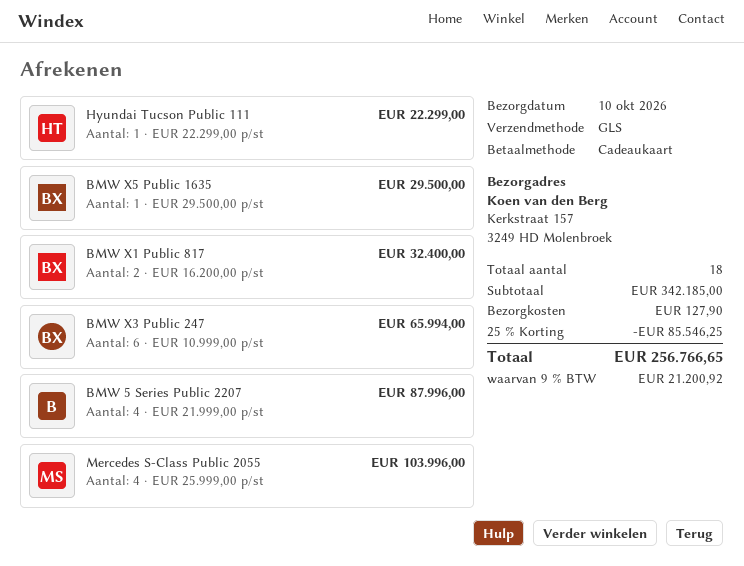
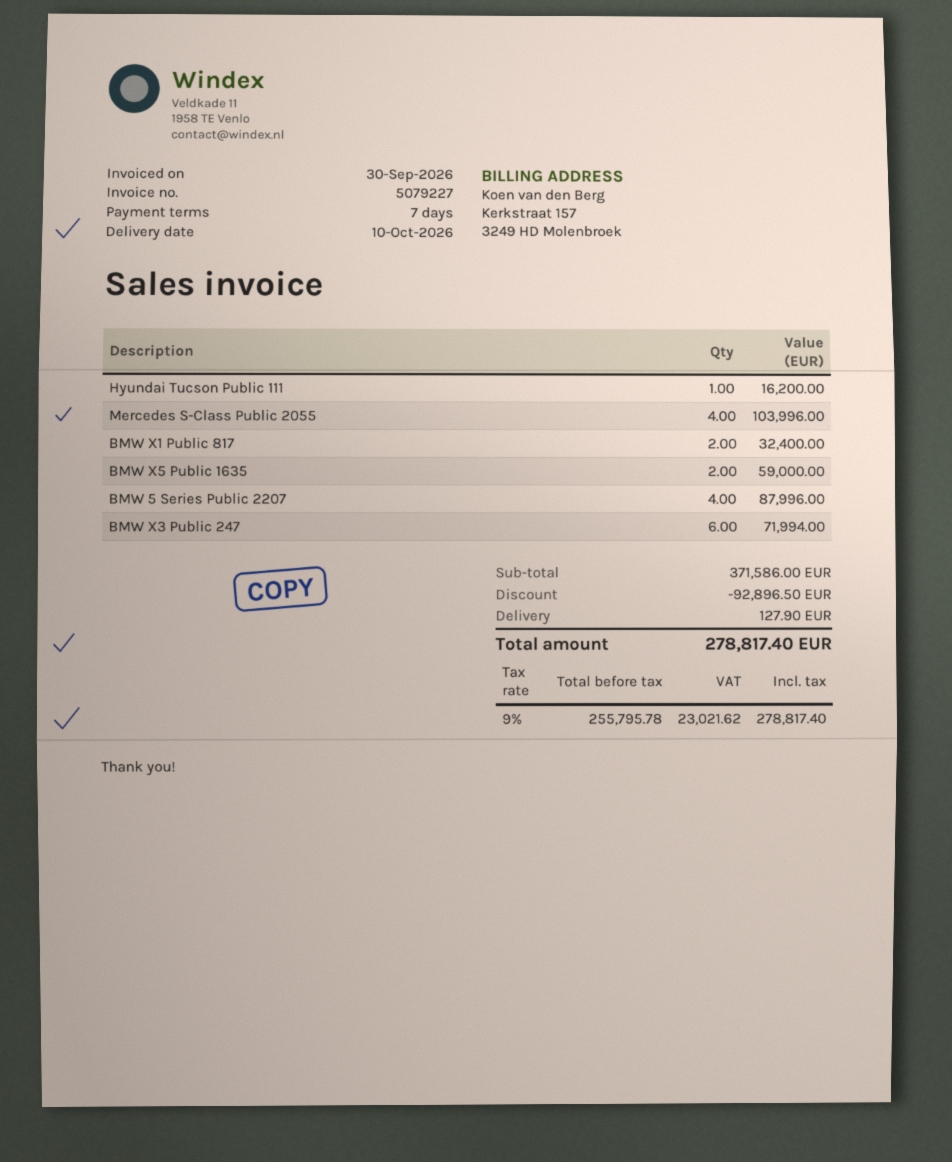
Hyundai Tucson Public 111: 1 for 22299.00 -> 1 for 16200.00
BMW X5 Public 1635: 1 for 29500.00 -> 2 for 59000.00
BMW X3 Public 247: 6 for 65994.00 -> 6 for 71994.00
subtotal: 342185.00 -> 371586.00
discount: 85546.25 -> 92896.50
tax: 9% = 21200.92 -> 9% = 23021.62
total: 256766.65 -> 278817.40

